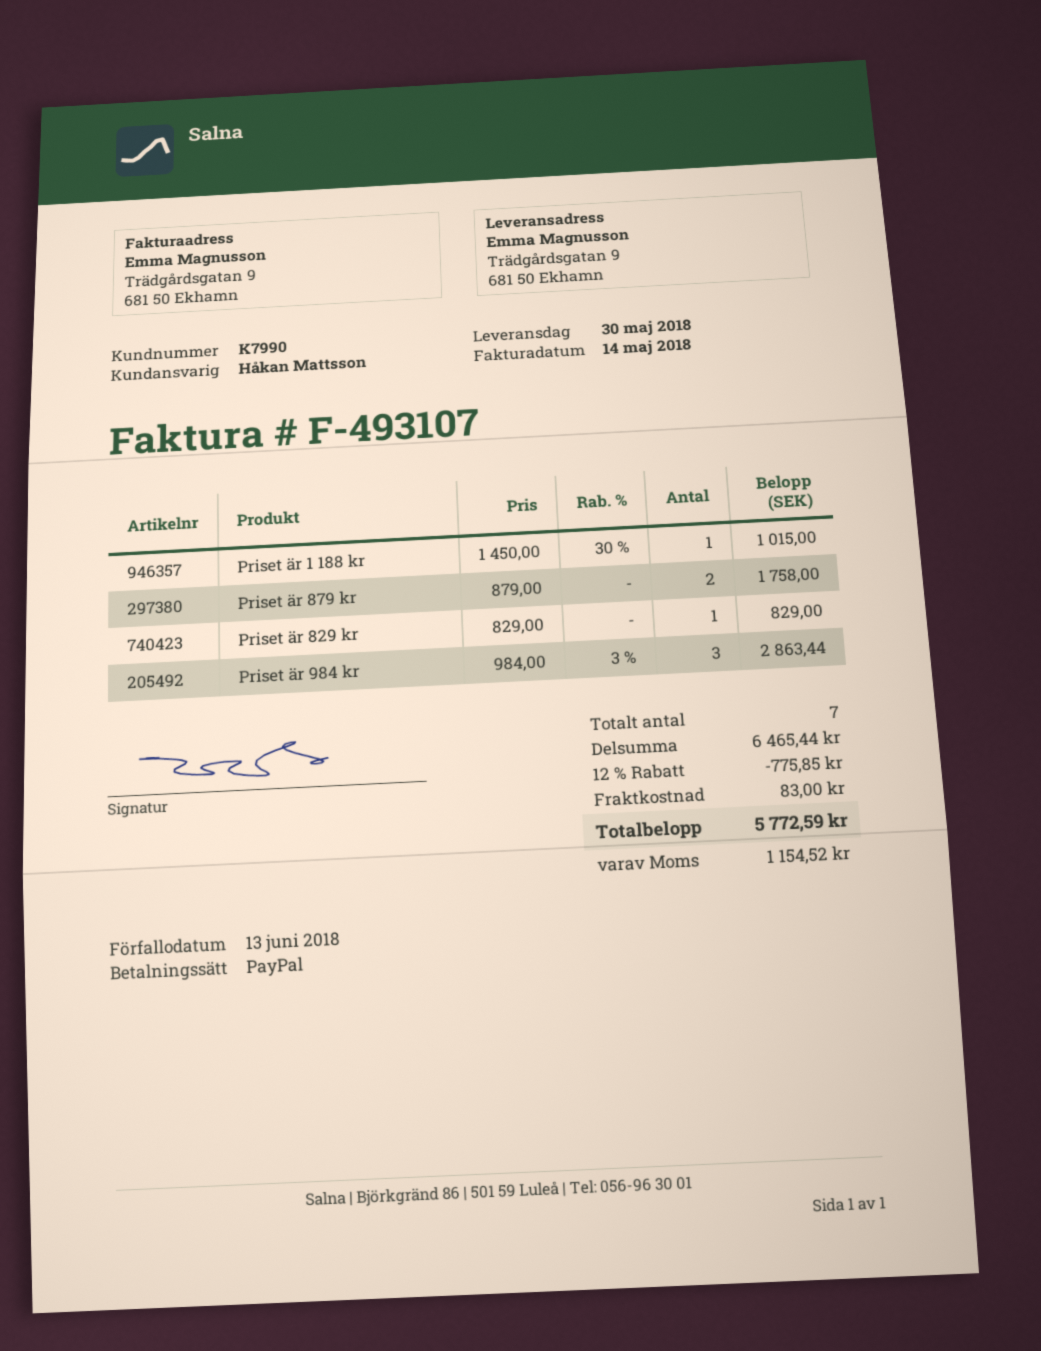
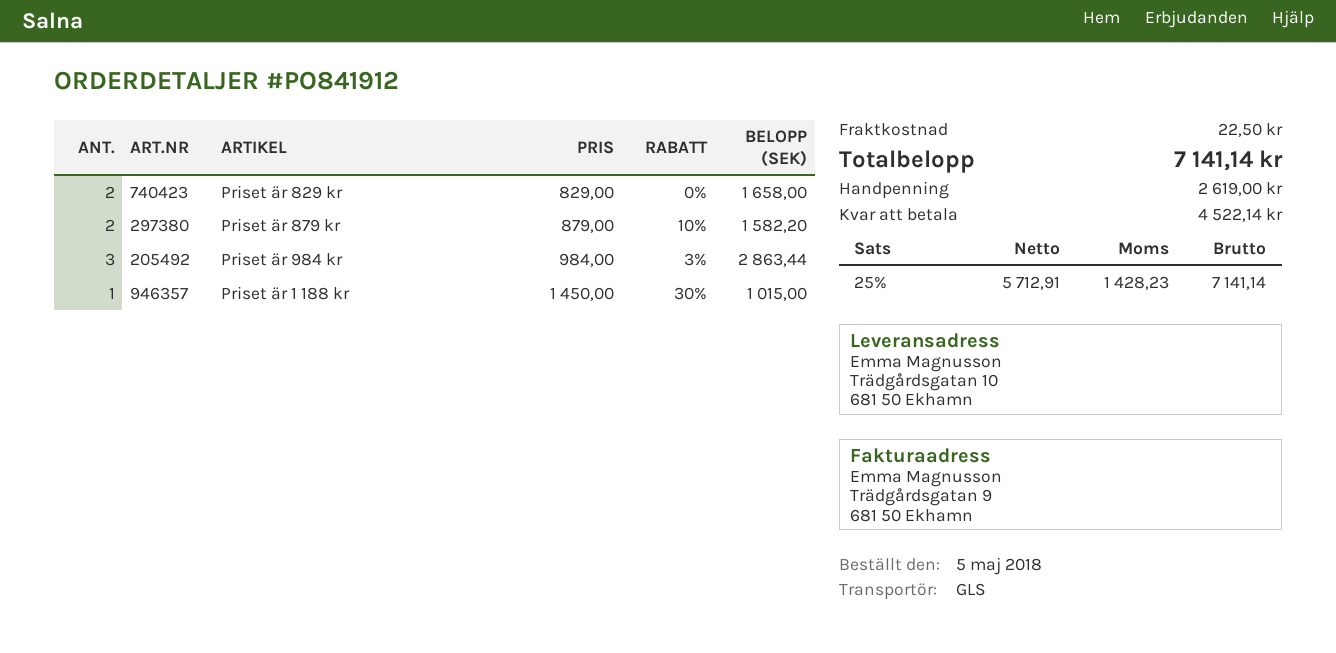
ship to: Trädgårdsgatan 9, 681 50 Ekhamn -> Trädgårdsgatan 10, 681 50 Ekhamn
Priset är 879 kr: 2 x 879.00 = 1758.00 -> 2 x 879.00 - 10% = 1582.20
Priset är 829 kr: 1 x 829.00 = 829.00 -> 2 x 829.00 = 1658.00
discount: 12% = 775.85 -> none
shipping: 83.00 -> 22.50
tax: 1154.52 -> 1428.23
total: 5772.59 -> 7141.14

